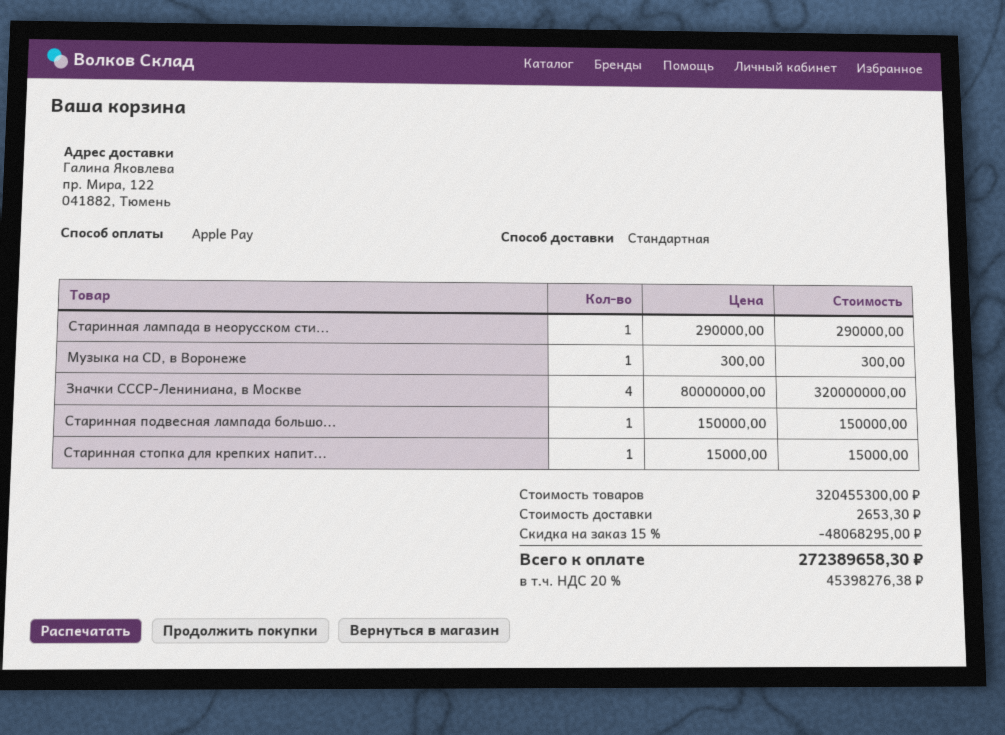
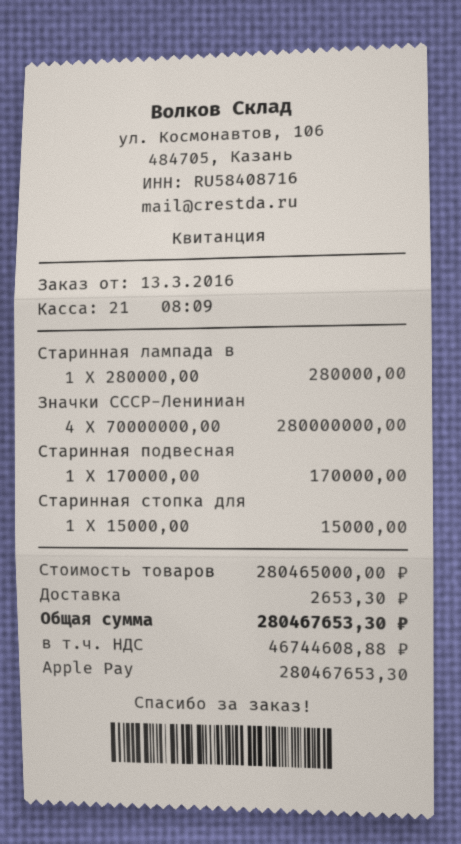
Старинная лампада в неорусском сти...: 1 x 290000.00 = 290000.00 -> 1 x 280000.00 = 280000.00
Музыка на CD, в Воронеже: 1 x 300.00 = 300.00 -> none
Значки СССР-Лениниана, в Москве: 4 x 80000000.00 = 320000000.00 -> 4 x 70000000.00 = 280000000.00
Старинная подвесная лампада большо...: 1 x 150000.00 = 150000.00 -> 1 x 170000.00 = 170000.00
subtotal: 320455300.00 -> 280465000.00
discount: 15% = 48068295.00 -> none
tax: 45398276.38 -> 46744608.88
total: 272389658.30 -> 280467653.30

